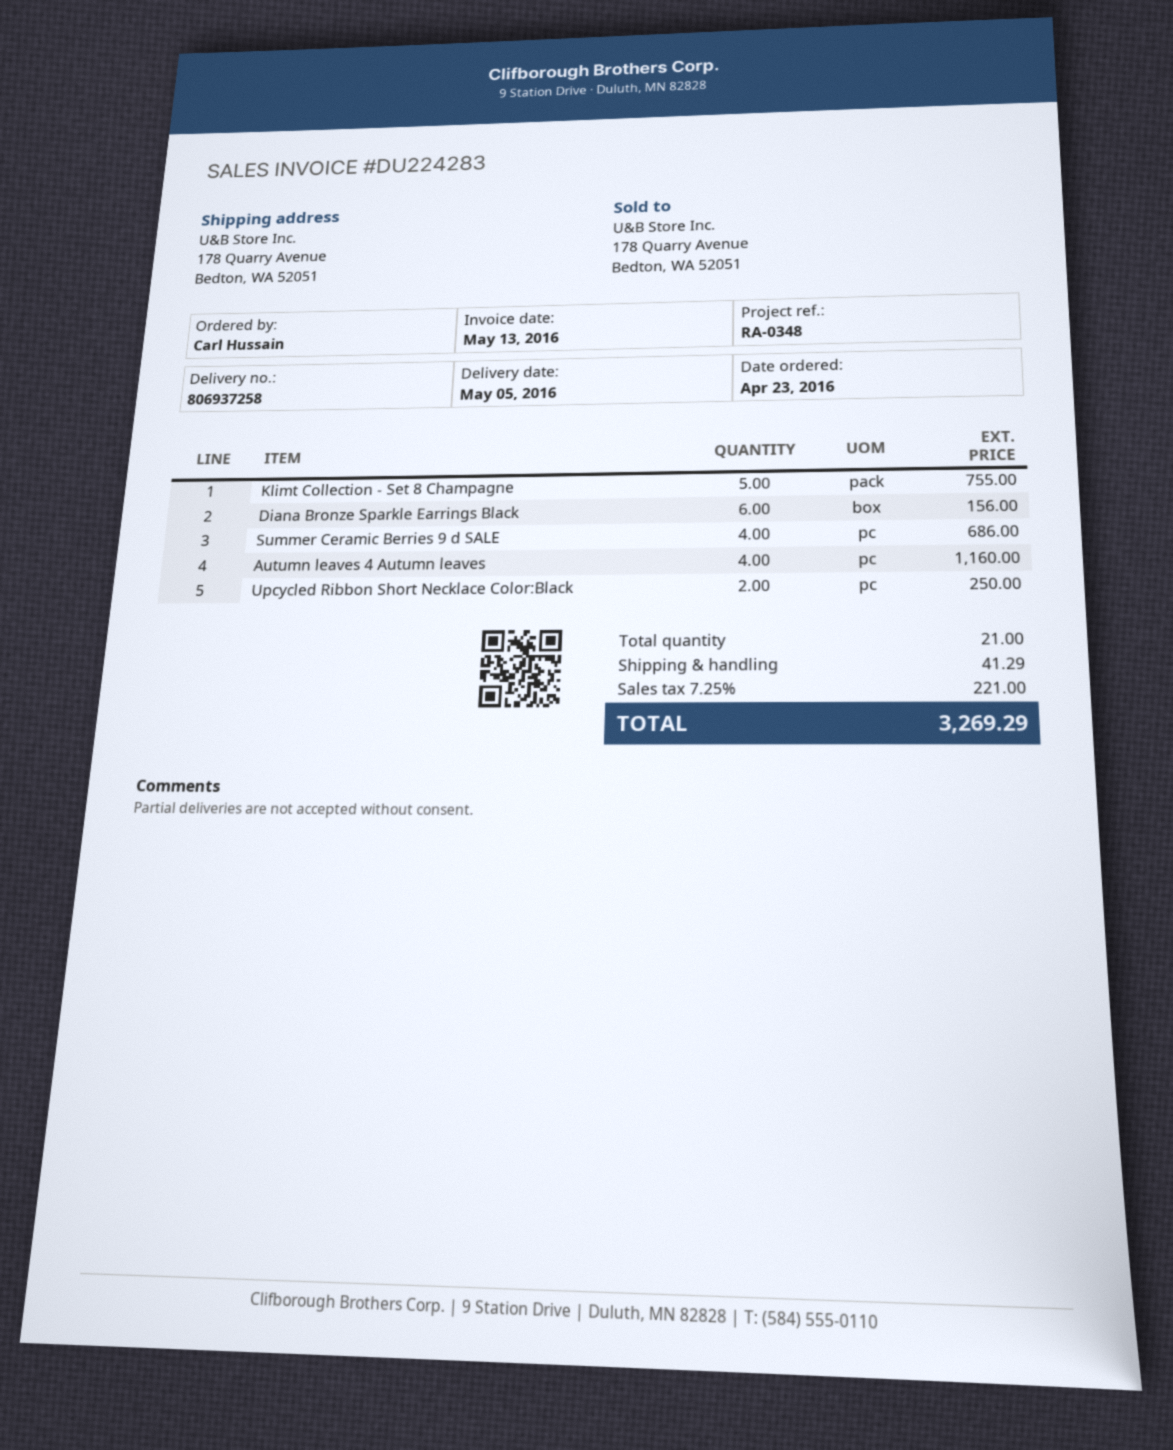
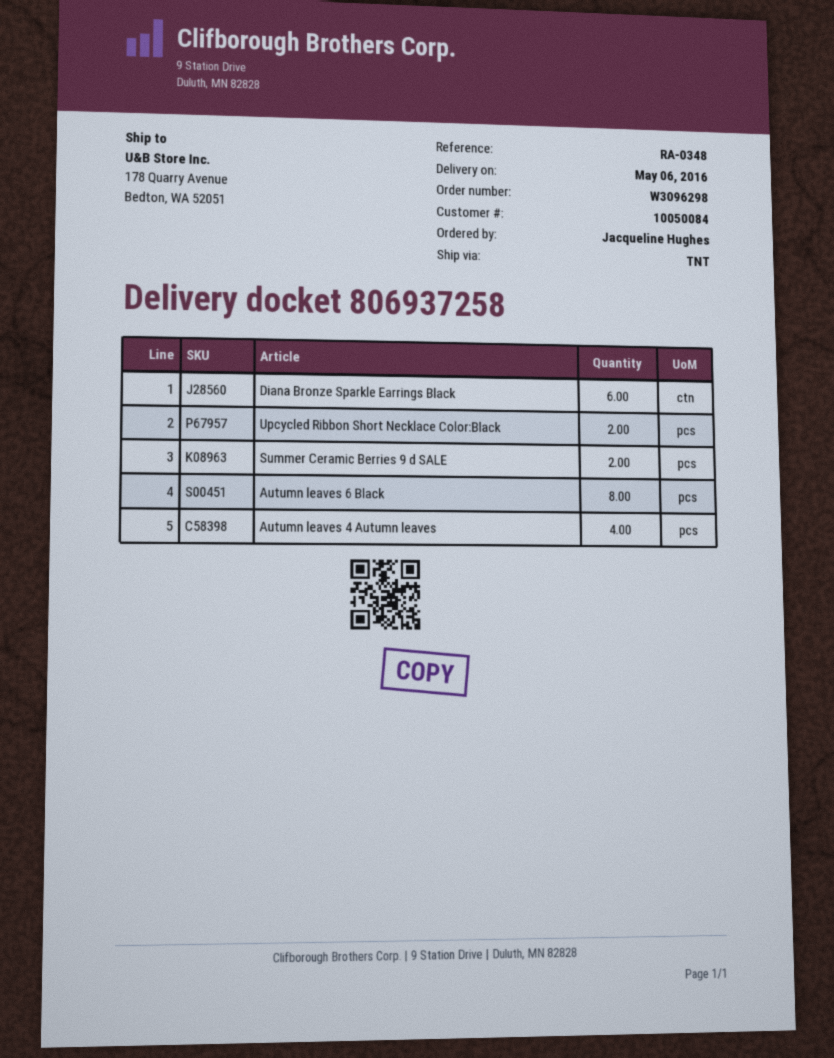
delivery date: 2016-05-05 -> 2016-05-06
ordered by: Carl Hussain -> Jacqueline Hughes
Klimt Collection - Set 8 Champagne: 5 -> none
Summer Ceramic Berries 9 d SALE: 4 -> 2
Autumn leaves 6 Black: none -> 8

